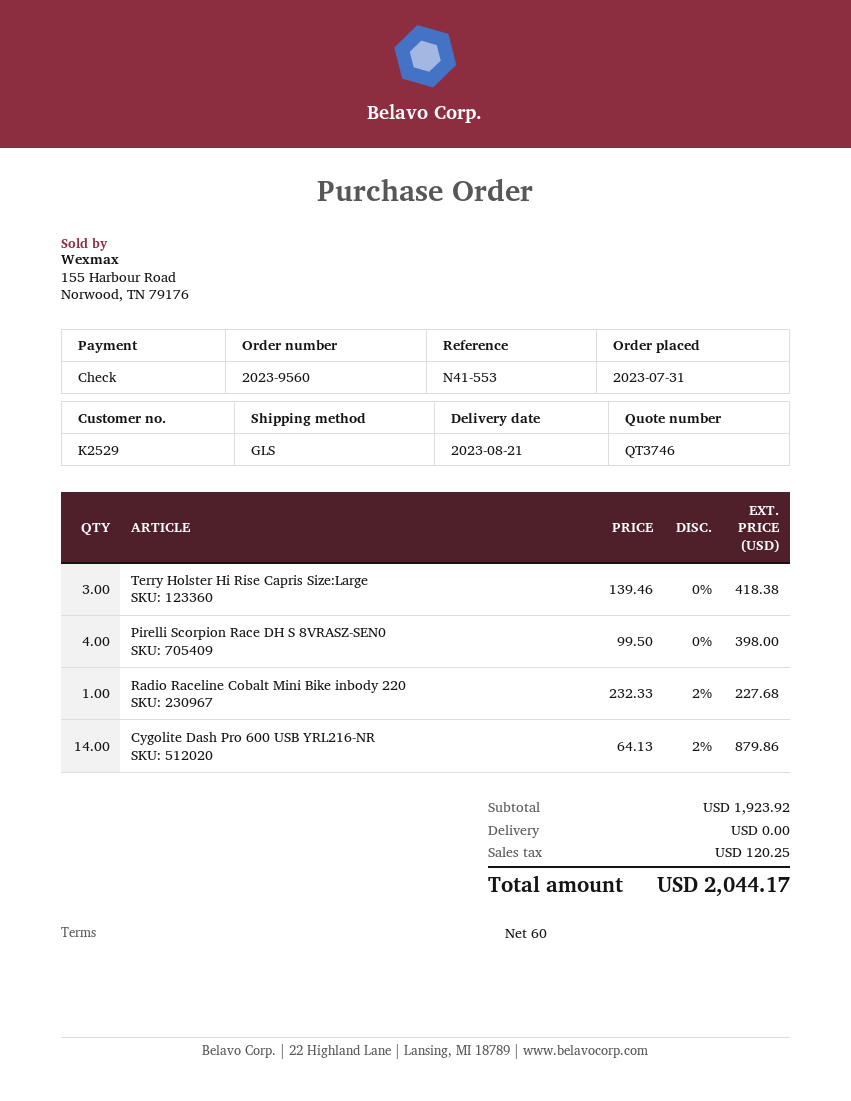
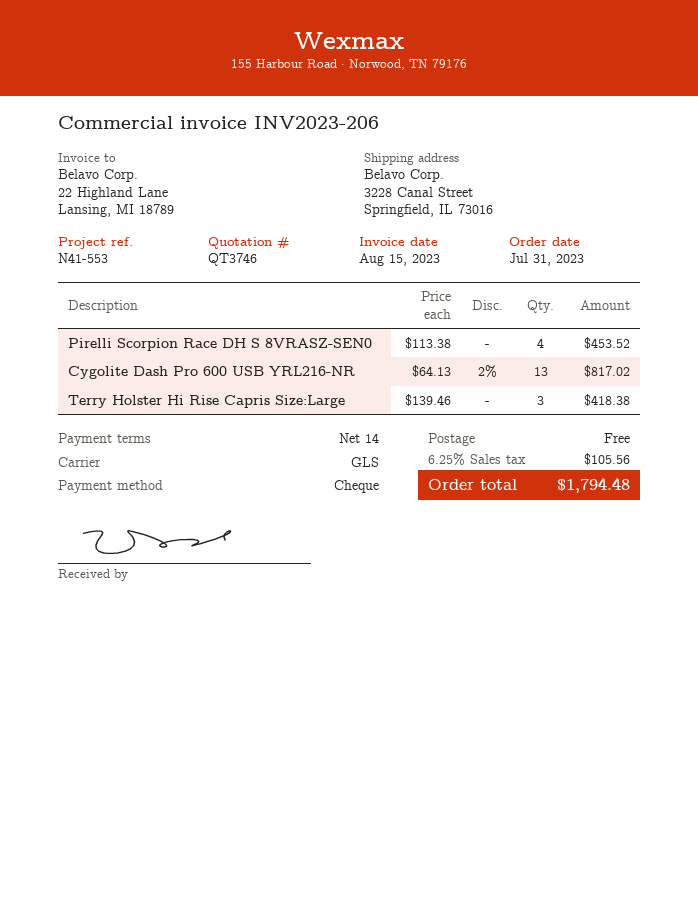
payment terms: 60 days -> 14 days
Pirelli Scorpion Race DH S 8VRASZ-SEN0: 4 x 99.50 = 398.00 -> 4 x 113.38 = 453.52
Radio Raceline Cobalt Mini Bike inbody 220: 1 x 232.33 - 2% = 227.68 -> none
Cygolite Dash Pro 600 USB YRL216-NR: 14 x 64.13 - 2% = 879.86 -> 13 x 64.13 - 2% = 817.02
tax: 120.25 -> 105.56
total: 2044.17 -> 1794.48

